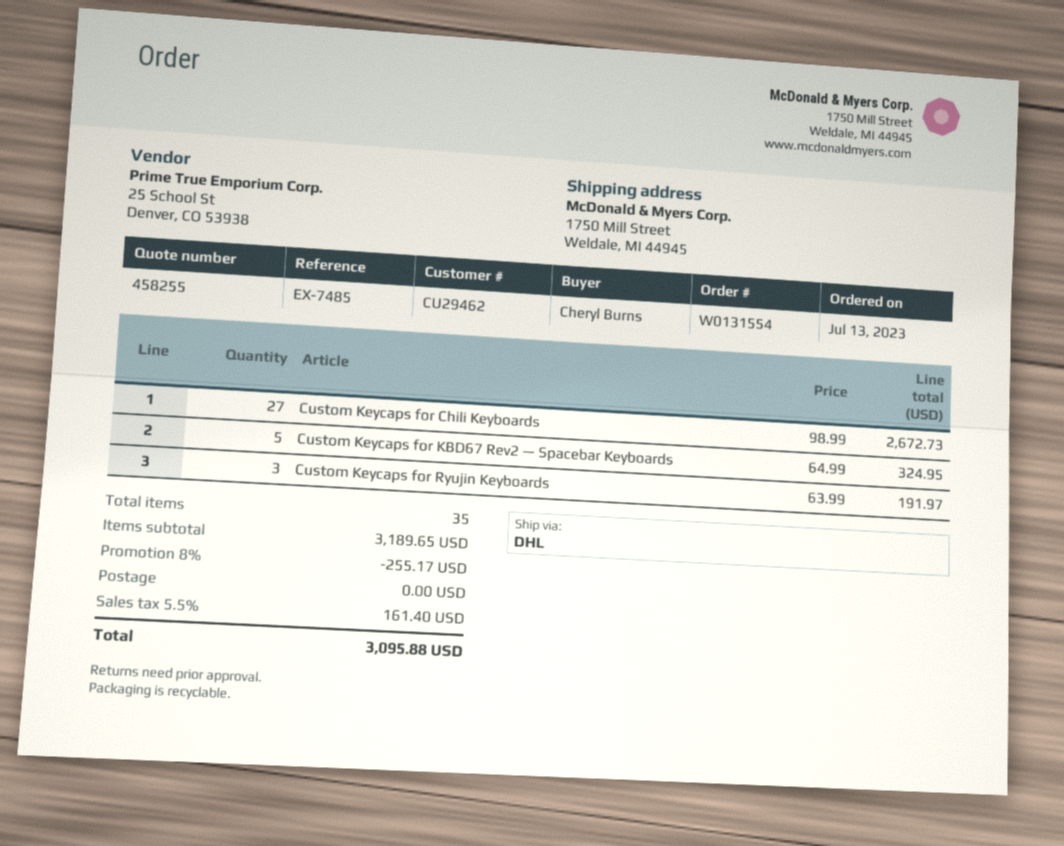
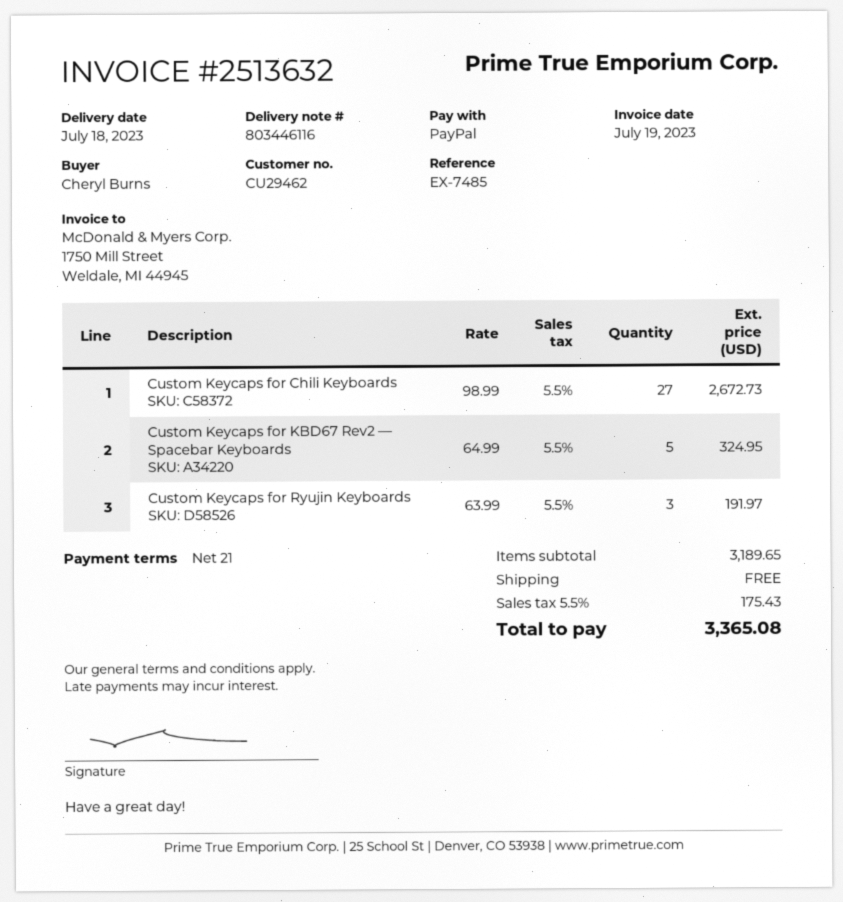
discount: 8% = 255.17 -> none
tax: 5.5% = 161.40 -> 5.5% = 175.43
total: 3095.88 -> 3365.08

